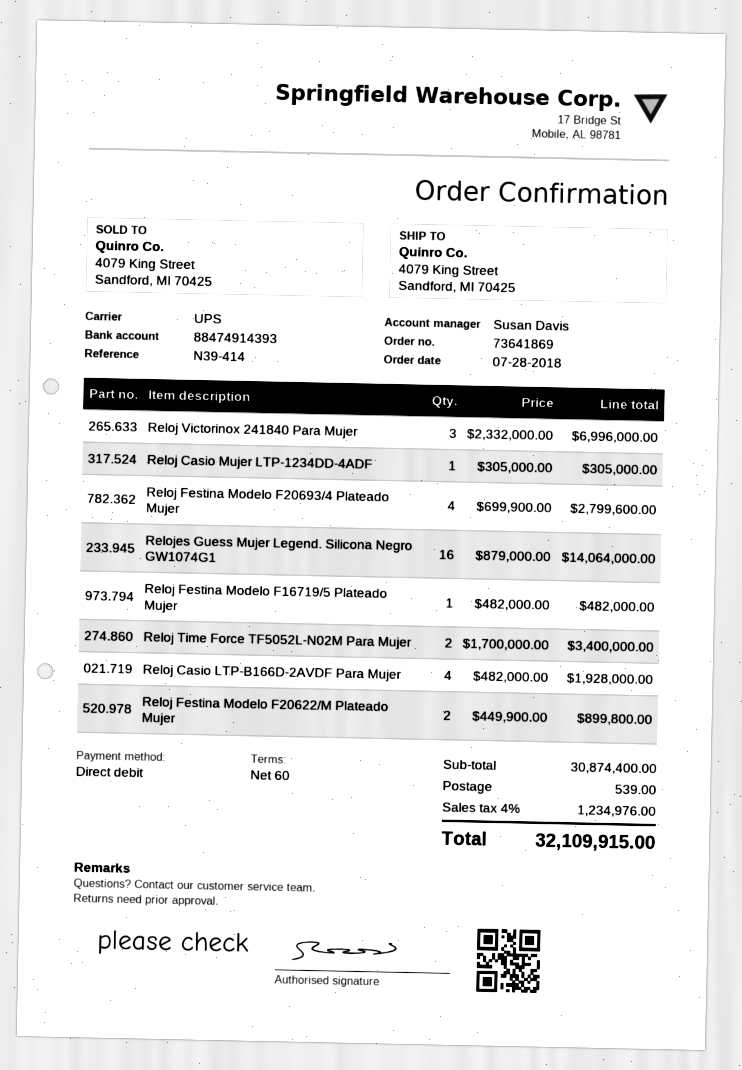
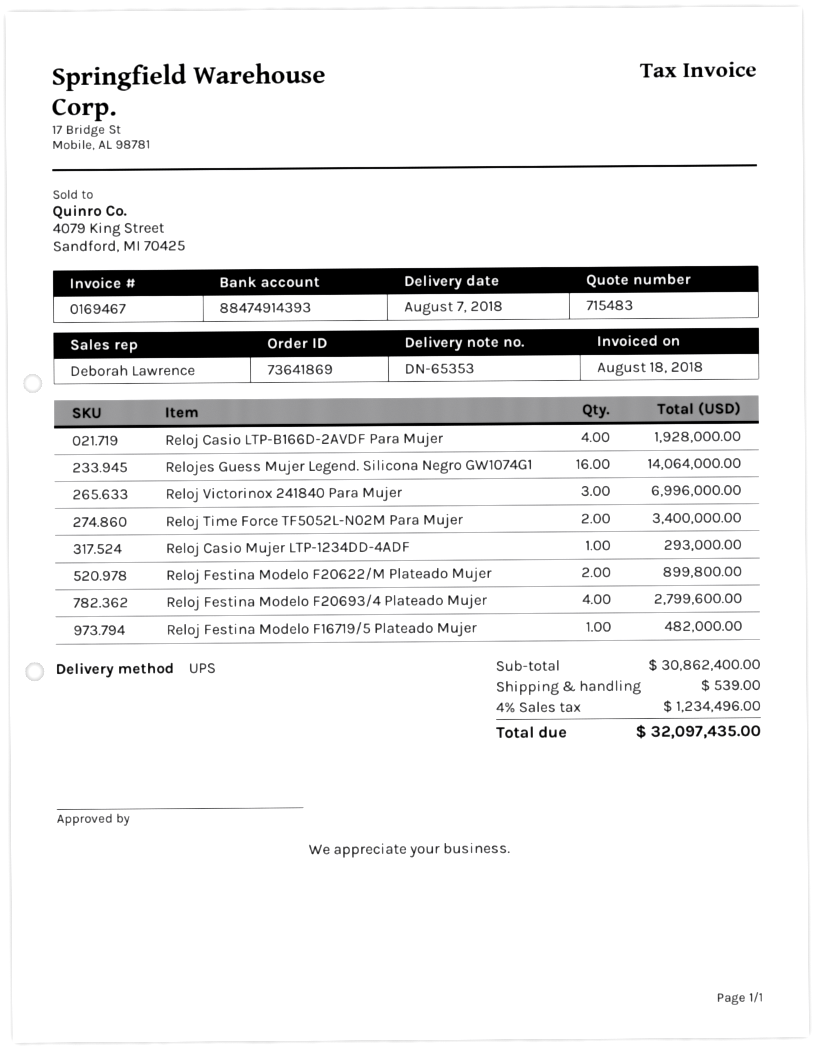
sales rep: Susan Davis -> Deborah Lawrence
Reloj Casio Mujer LTP-1234DD-4ADF: 1 for 305000.00 -> 1 for 293000.00
subtotal: 30874400.00 -> 30862400.00
tax: 4% = 1234976.00 -> 4% = 1234496.00
total: 32109915.00 -> 32097435.00

